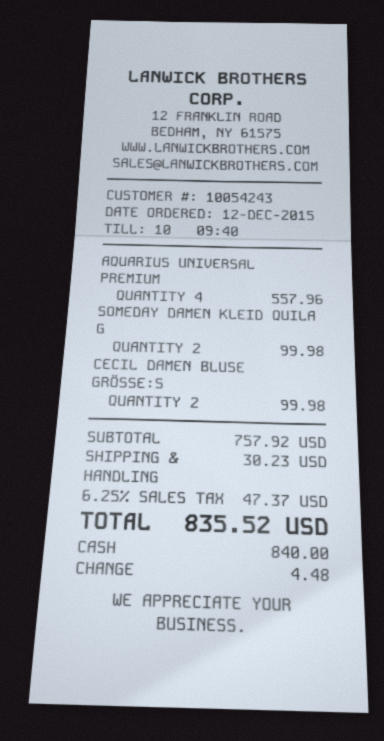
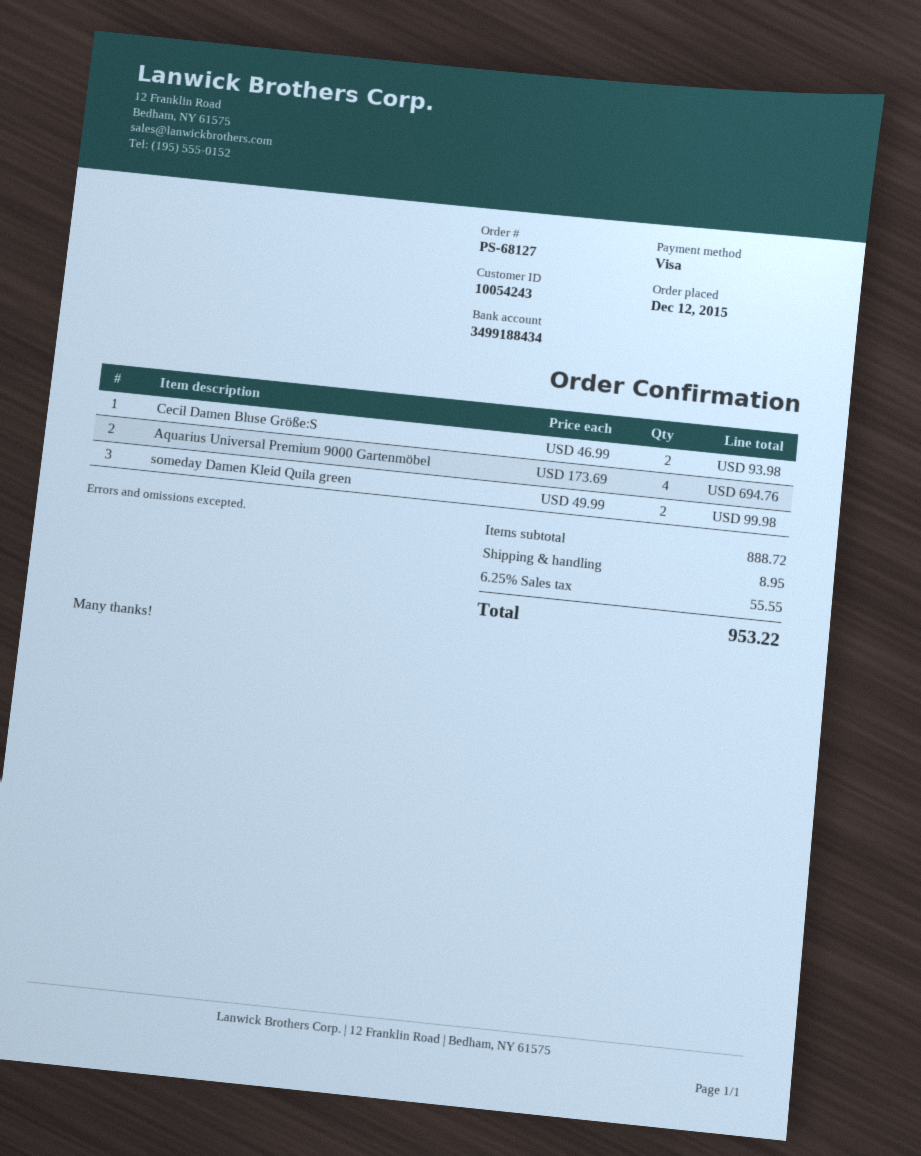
payment method: cash -> Visa
AQUARIUS UNIVERSAL PREMIUM: 4 for 557.96 -> 4 for 694.76
CECIL DAMEN BLUSE GRÖSSE:S: 2 for 99.98 -> 2 for 93.98
subtotal: 757.92 -> 888.72
shipping: 30.23 -> 8.95
tax: 6.25% = 47.37 -> 6.25% = 55.55
total: 835.52 -> 953.22

